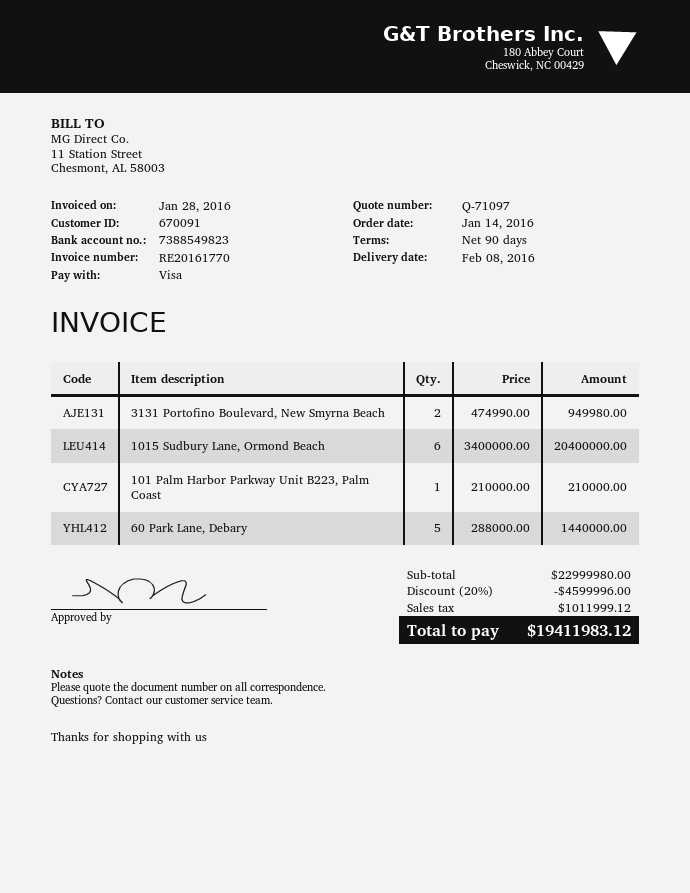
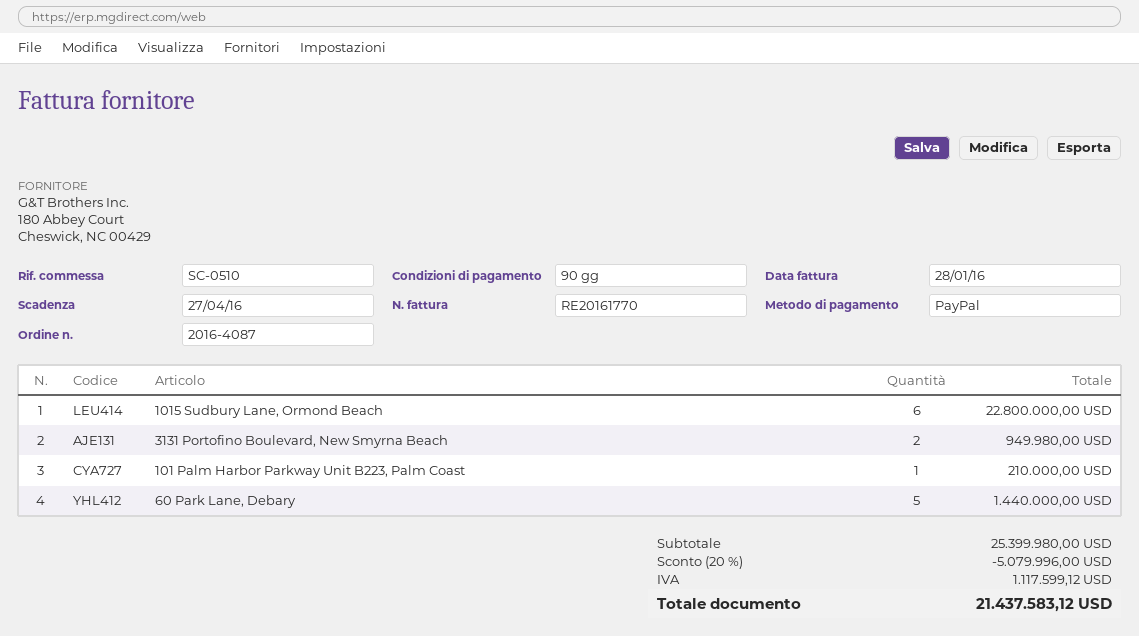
payment method: Visa -> PayPal
1015 Sudbury Lane, Ormond Beach: 6 for 20400000.00 -> 6 for 22800000.00
subtotal: 22999980.00 -> 25399980.00
discount: 20% = 4599996.00 -> 20% = 5079996.00
tax: 1011999.12 -> 1117599.12
total: 19411983.12 -> 21437583.12

